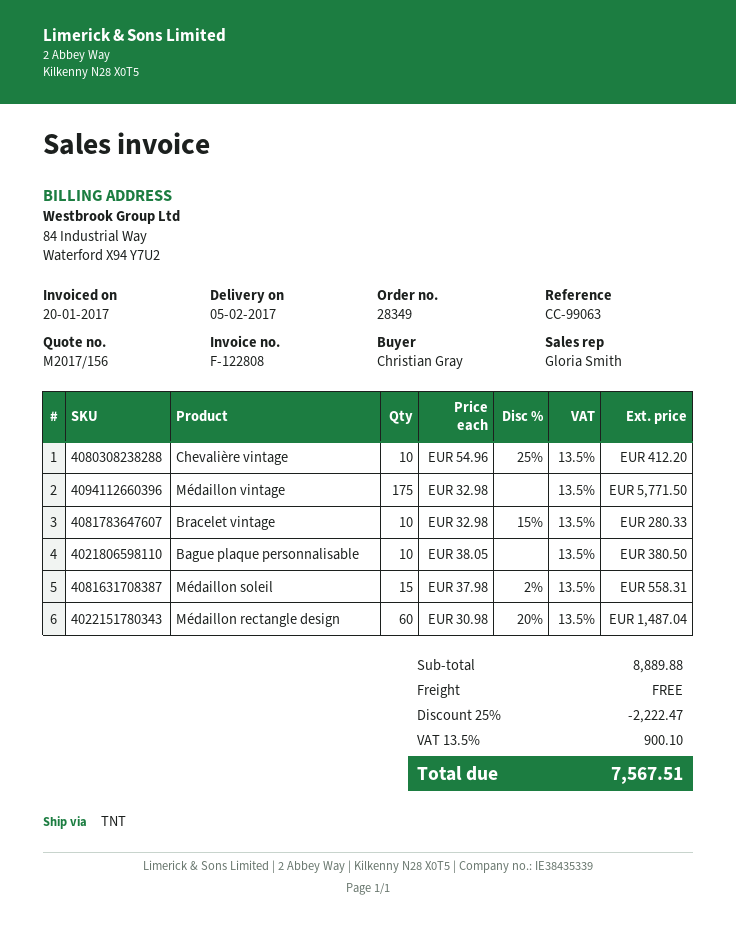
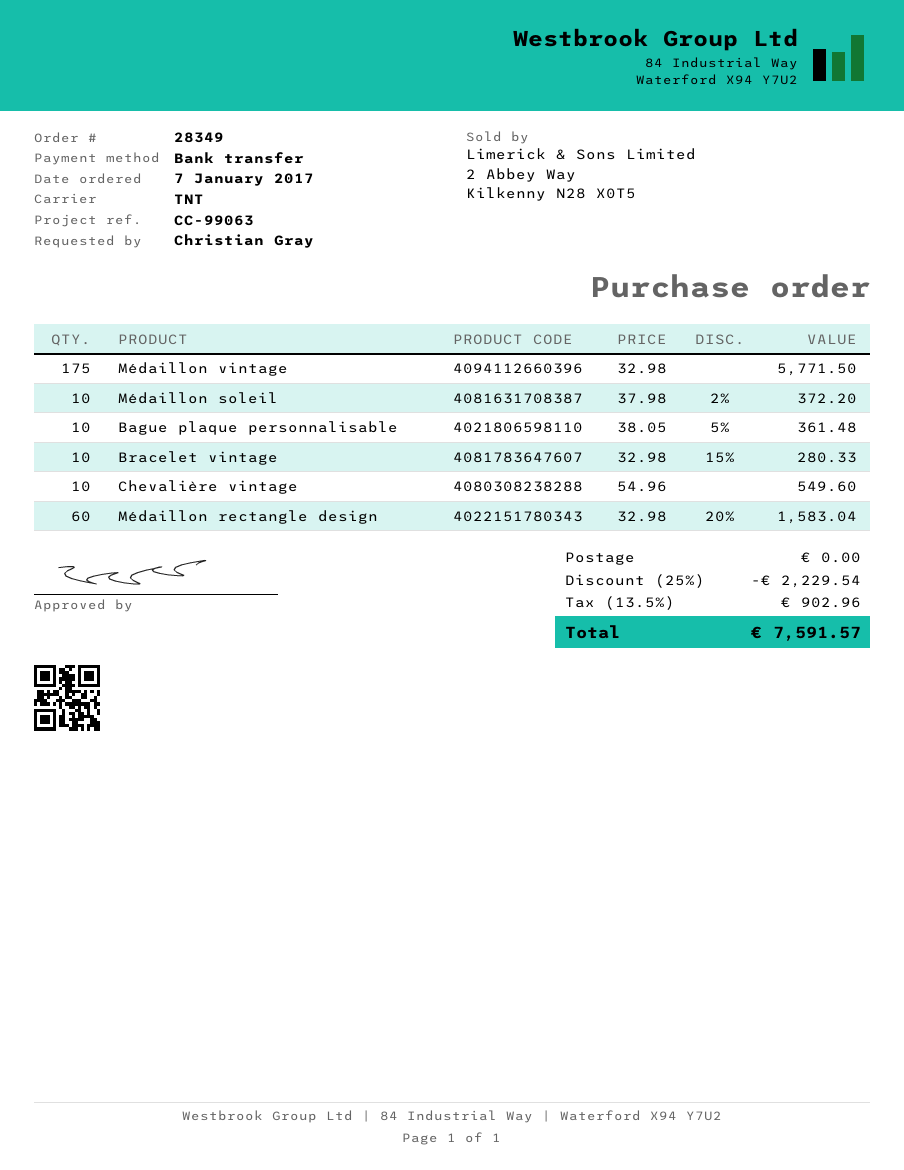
Chevalière vintage: 10 x 54.96 - 25% = 412.20 -> 10 x 54.96 = 549.60
Bague plaque personnalisable: 10 x 38.05 = 380.50 -> 10 x 38.05 - 5% = 361.48
Médaillon soleil: 15 x 37.98 - 2% = 558.31 -> 10 x 37.98 - 2% = 372.20
Médaillon rectangle design: 60 x 30.98 - 20% = 1487.04 -> 60 x 32.98 - 20% = 1583.04
discount: 25% = 2222.47 -> 25% = 2229.54
tax: 13.5% = 900.10 -> 13.5% = 902.96
total: 7567.51 -> 7591.57

